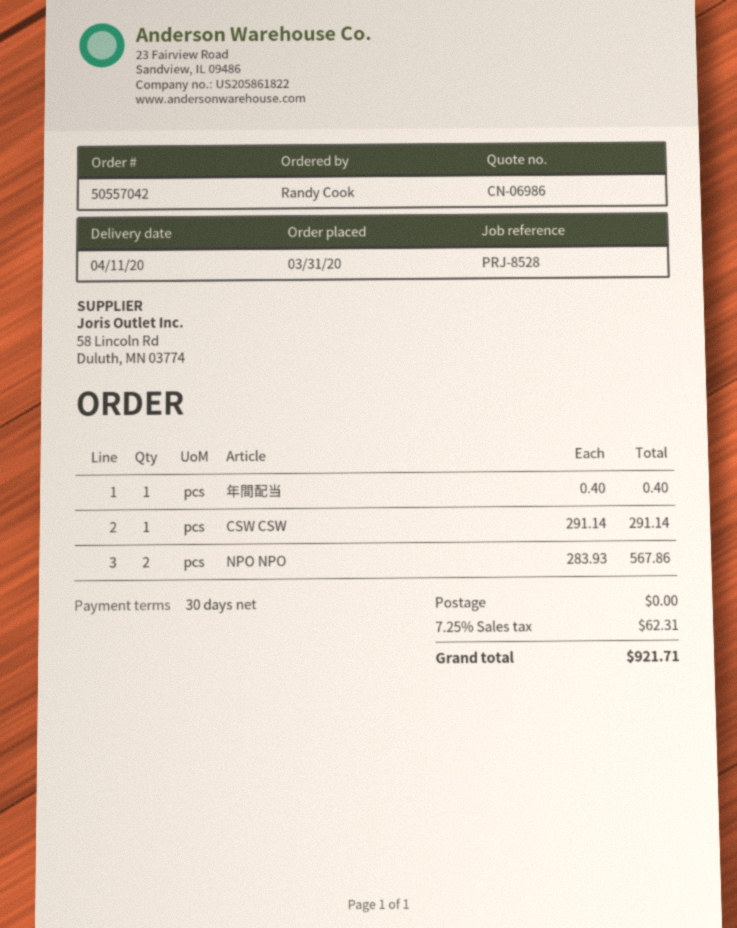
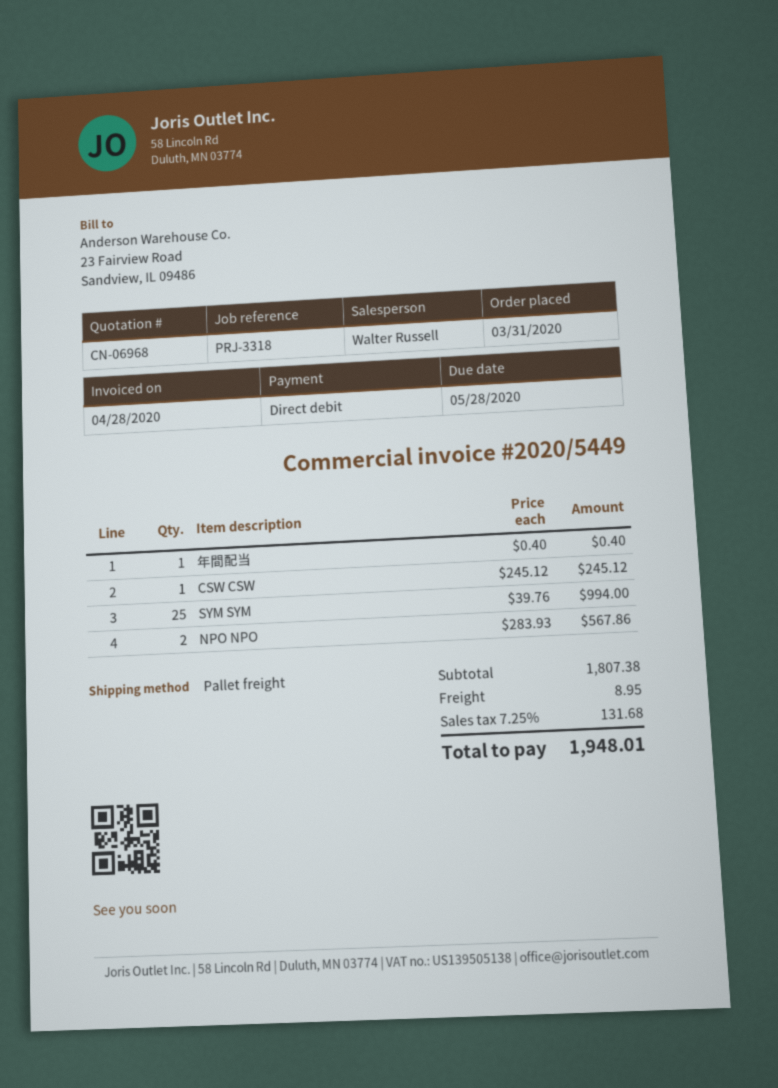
quote number: CN-06986 -> CN-06968
reference: PRJ-8528 -> PRJ-3318
CSW CSW: 1 x 291.14 = 291.14 -> 1 x 245.12 = 245.12
SYM SYM: none -> 25 x 39.76 = 994.00
shipping: 0.00 -> 8.95
tax: 7.25% = 62.31 -> 7.25% = 131.68
total: 921.71 -> 1948.01

